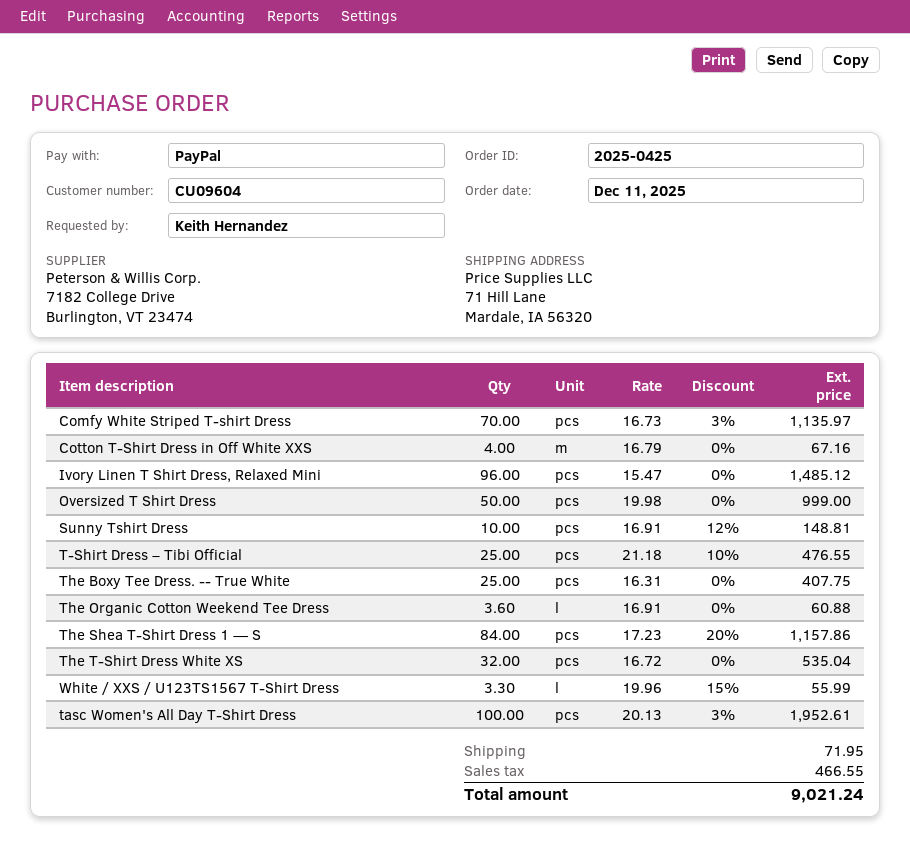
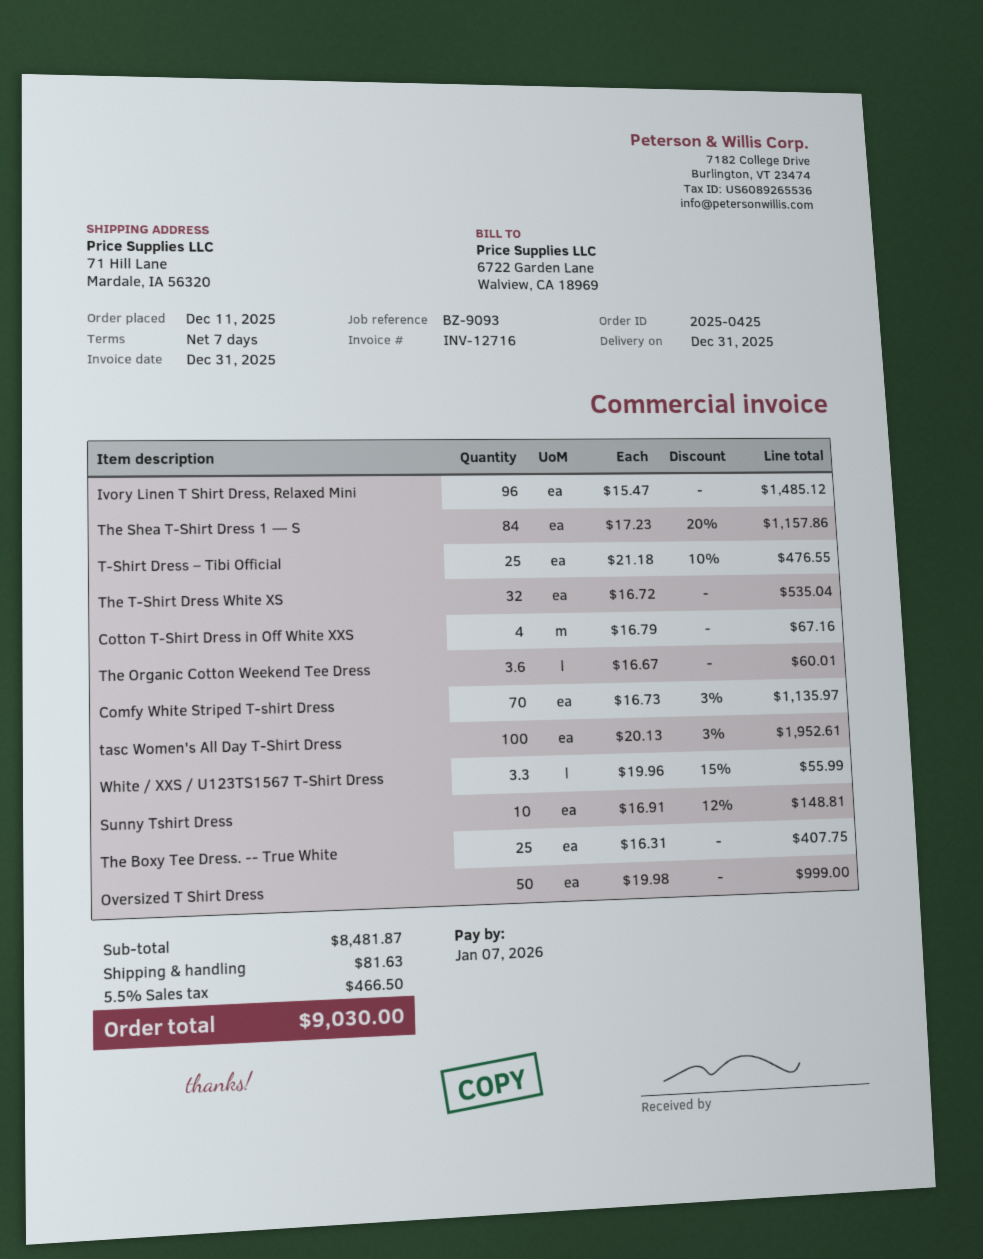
The Organic Cotton Weekend Tee Dress: 3.6 x 16.91 = 60.88 -> 3.6 x 16.67 = 60.01
shipping: 71.95 -> 81.63
tax: 466.55 -> 466.50
total: 9021.24 -> 9030.00

